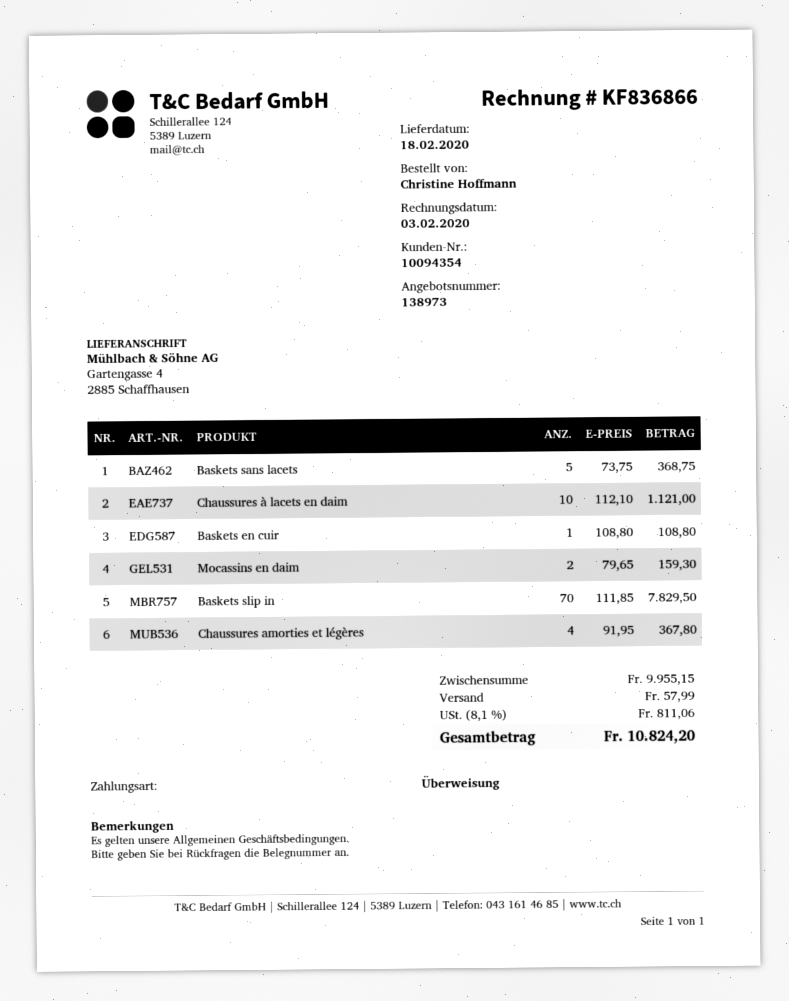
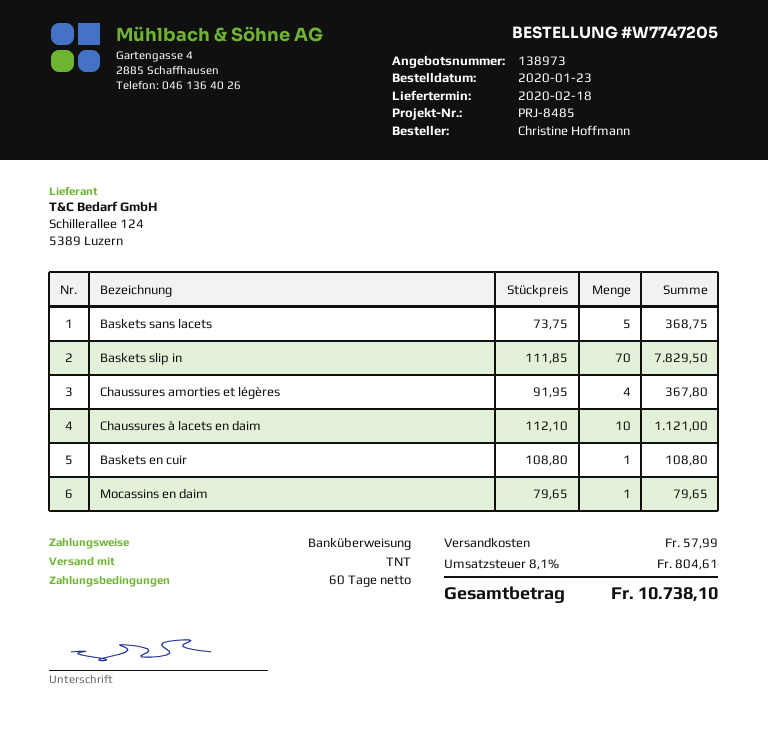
Mocassins en daim: 2 x 79.65 = 159.30 -> 1 x 79.65 = 79.65
tax: 8.1% = 811.06 -> 8.1% = 804.61
total: 10824.20 -> 10738.10

